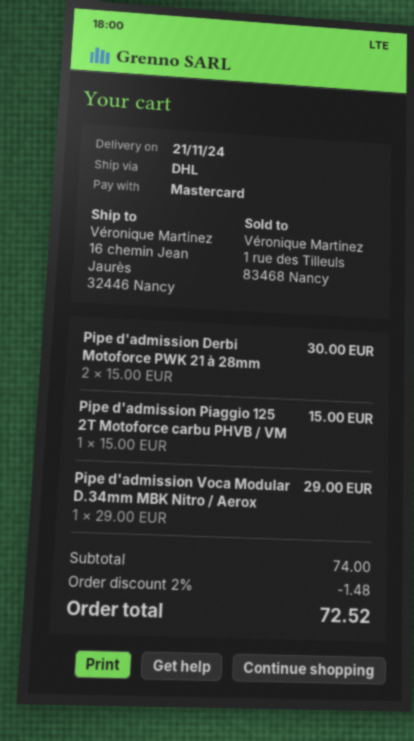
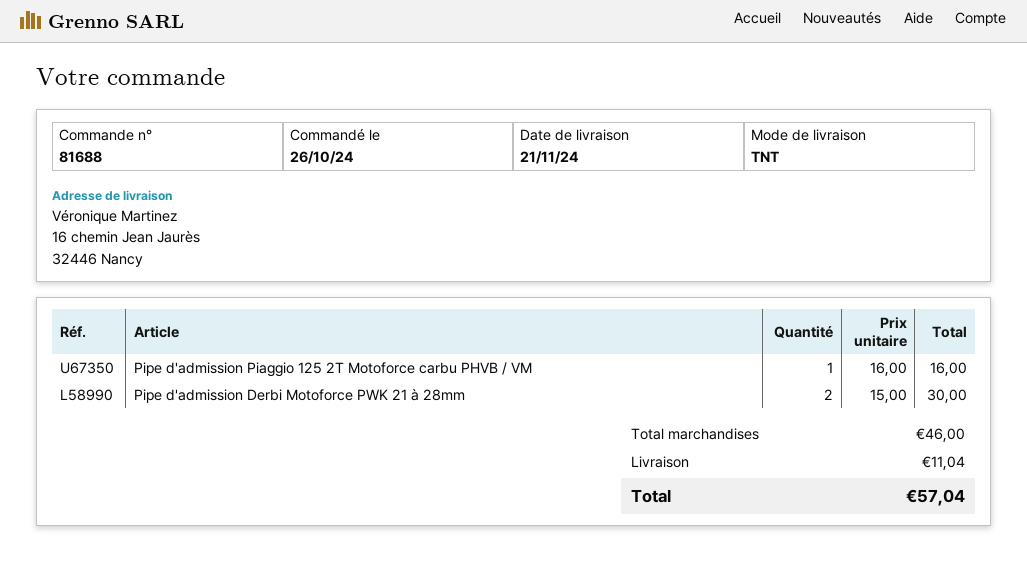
shipping method: DHL -> TNT
Pipe d'admission Piaggio 125 2T Motoforce carbu PHVB / VM: 1 x 15.00 = 15.00 -> 1 x 16.00 = 16.00
Pipe d'admission Voca Modular D.34mm MBK Nitro / Aerox: 1 x 29.00 = 29.00 -> none
subtotal: 74.00 -> 46.00
discount: 2% = 1.48 -> none
shipping: none -> 11.04
total: 72.52 -> 57.04

